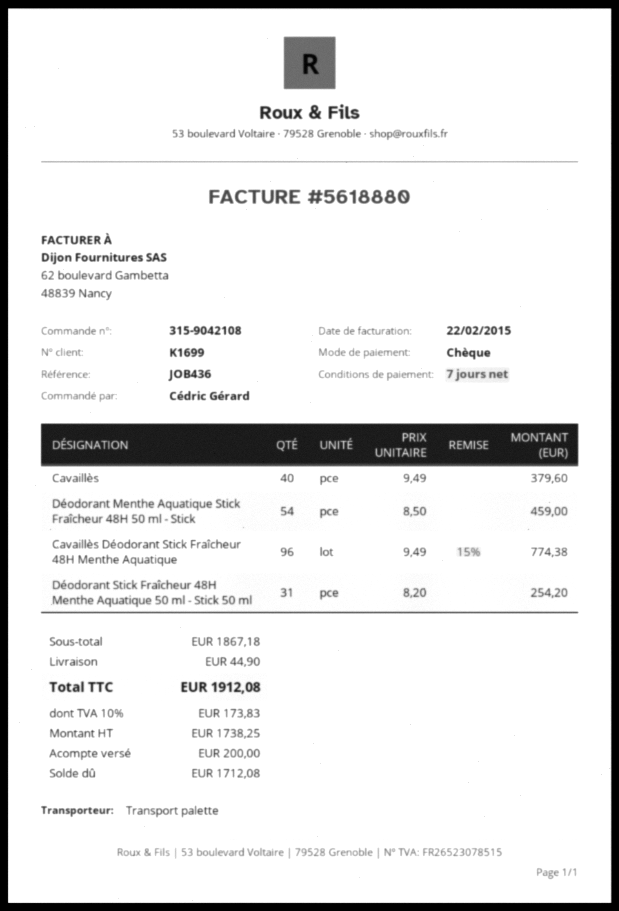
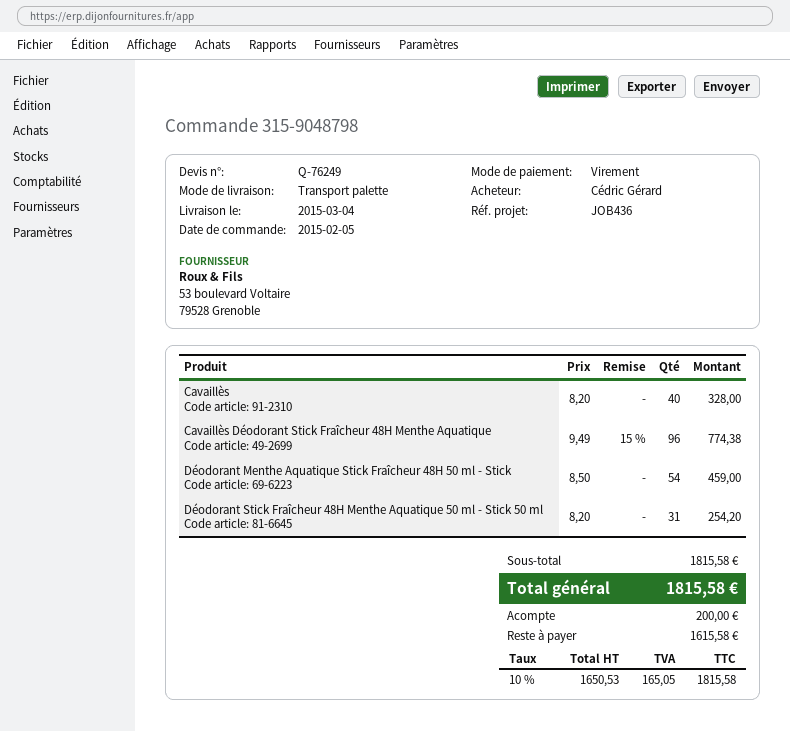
order number: 315-9042108 -> 315-9048798
payment method: cheque -> bank transfer
Cavaillès: 40 x 9.49 = 379.60 -> 40 x 8.20 = 328.00
subtotal: 1867.18 -> 1815.58
shipping: 44.90 -> none
net: 1738.25 -> 1650.53
tax: 10% = 173.83 -> 10% = 165.05
total: 1912.08 -> 1815.58
balance: 1712.08 -> 1615.58

